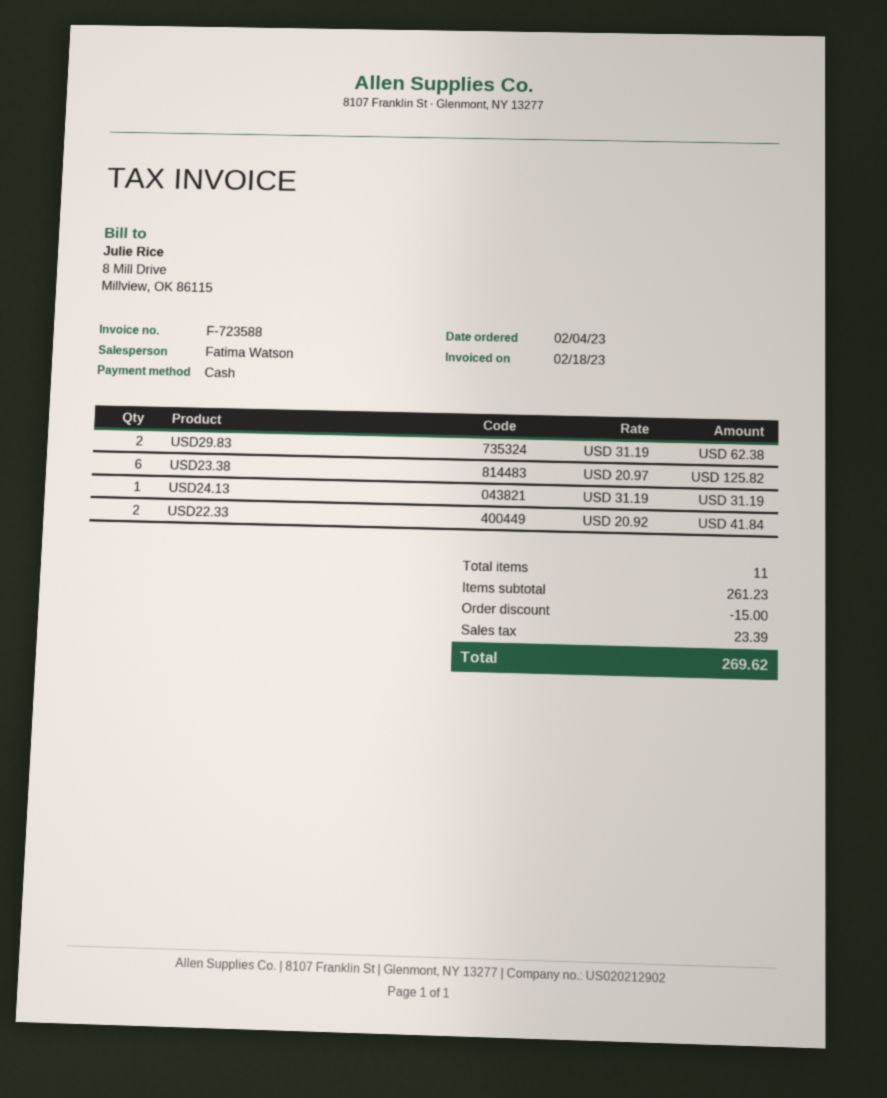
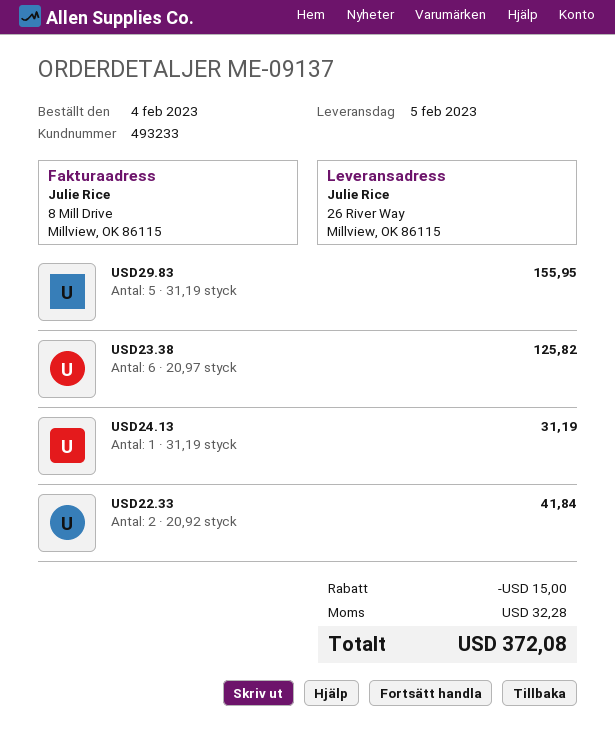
USD29.83: 2 x 31.19 = 62.38 -> 5 x 31.19 = 155.95
tax: 23.39 -> 32.28
total: 269.62 -> 372.08

